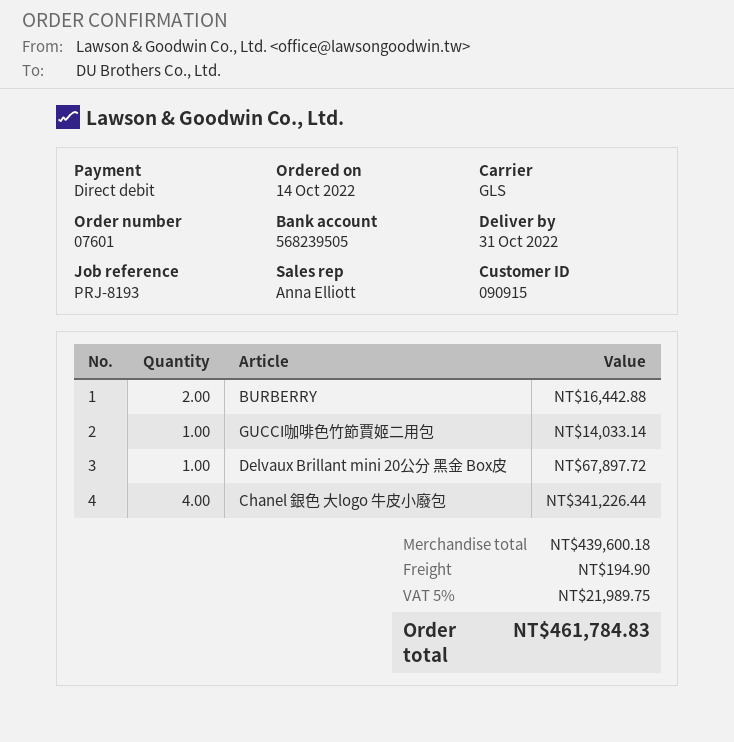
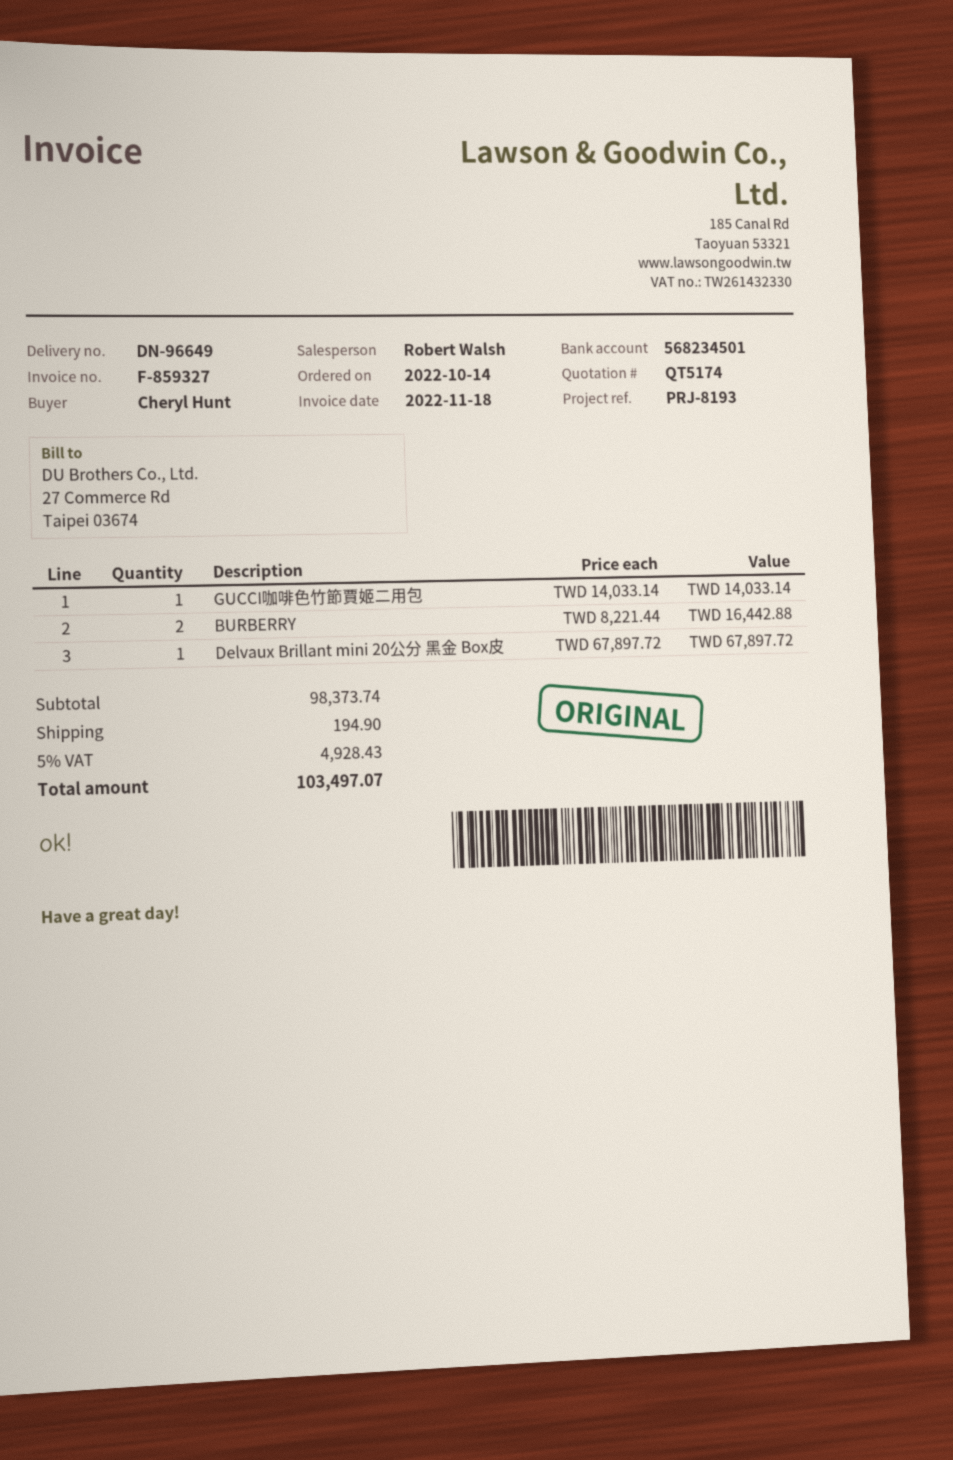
sales rep: Anna Elliott -> Robert Walsh
bank account: 568239505 -> 568234501
Chanel 銀色 大logo 牛皮小廢包: 4 for 341226.44 -> none
subtotal: 439600.18 -> 98373.74
tax: 5% = 21989.75 -> 5% = 4928.43
total: 461784.83 -> 103497.07

